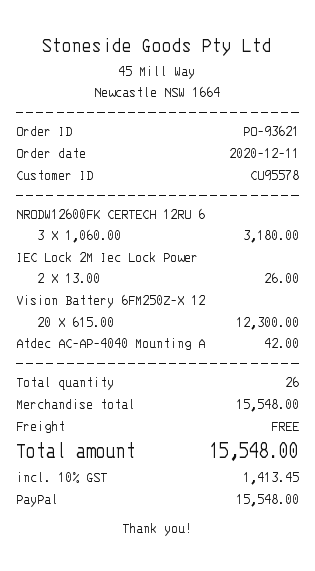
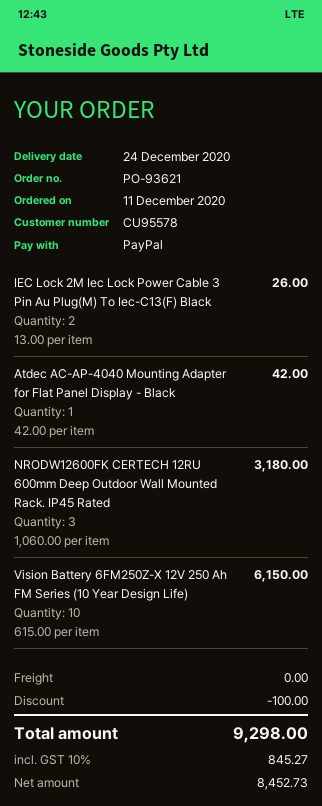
Vision Battery 6FM250Z-X 12: 20 x 615.00 = 12300.00 -> 10 x 615.00 = 6150.00
discount: none -> 100.00
tax: 10% = 1413.45 -> 10% = 845.27
total: 15548.00 -> 9298.00

